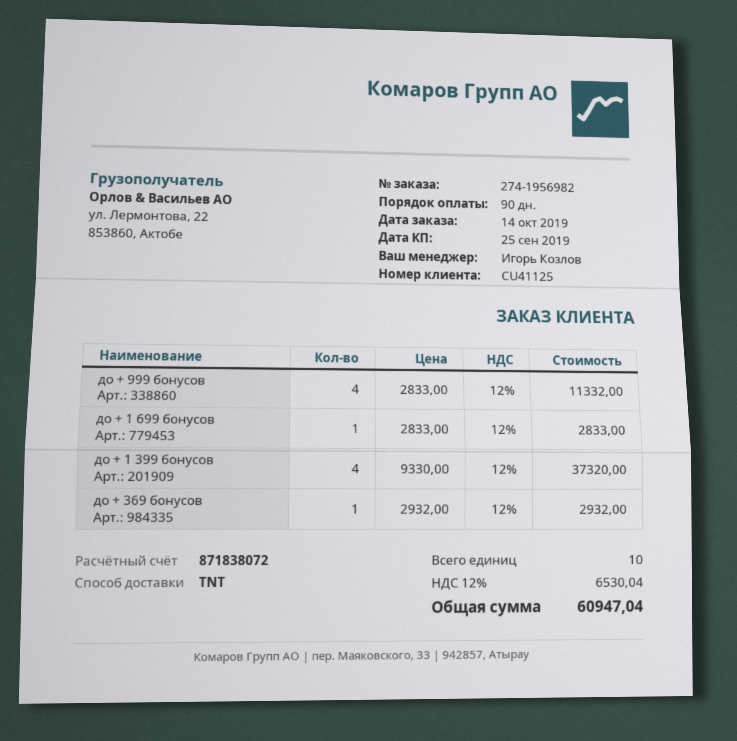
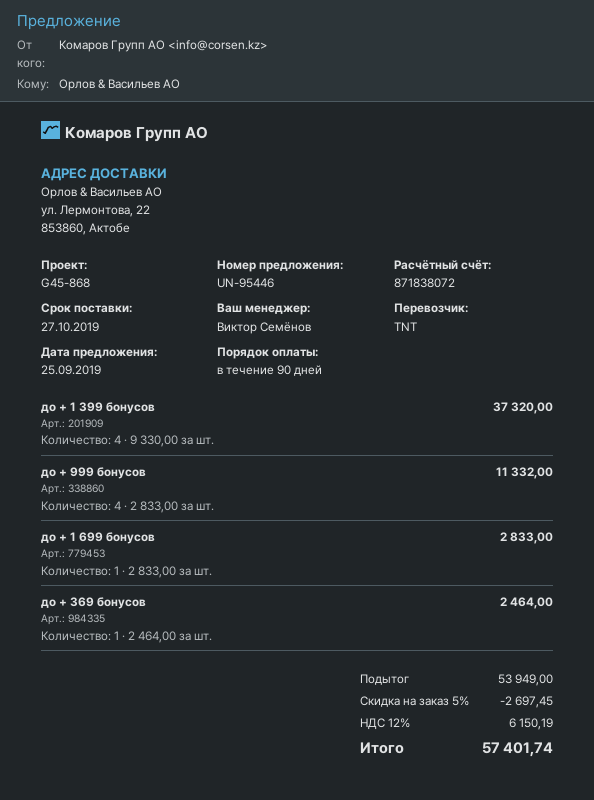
sales rep: Игорь Козлов -> Виктор Семёнов
до + 369 бонусов: 1 x 2932.00 = 2932.00 -> 1 x 2464.00 = 2464.00
discount: none -> 5% = 2697.45
tax: 12% = 6530.04 -> 12% = 6150.19
total: 60947.04 -> 57401.74

